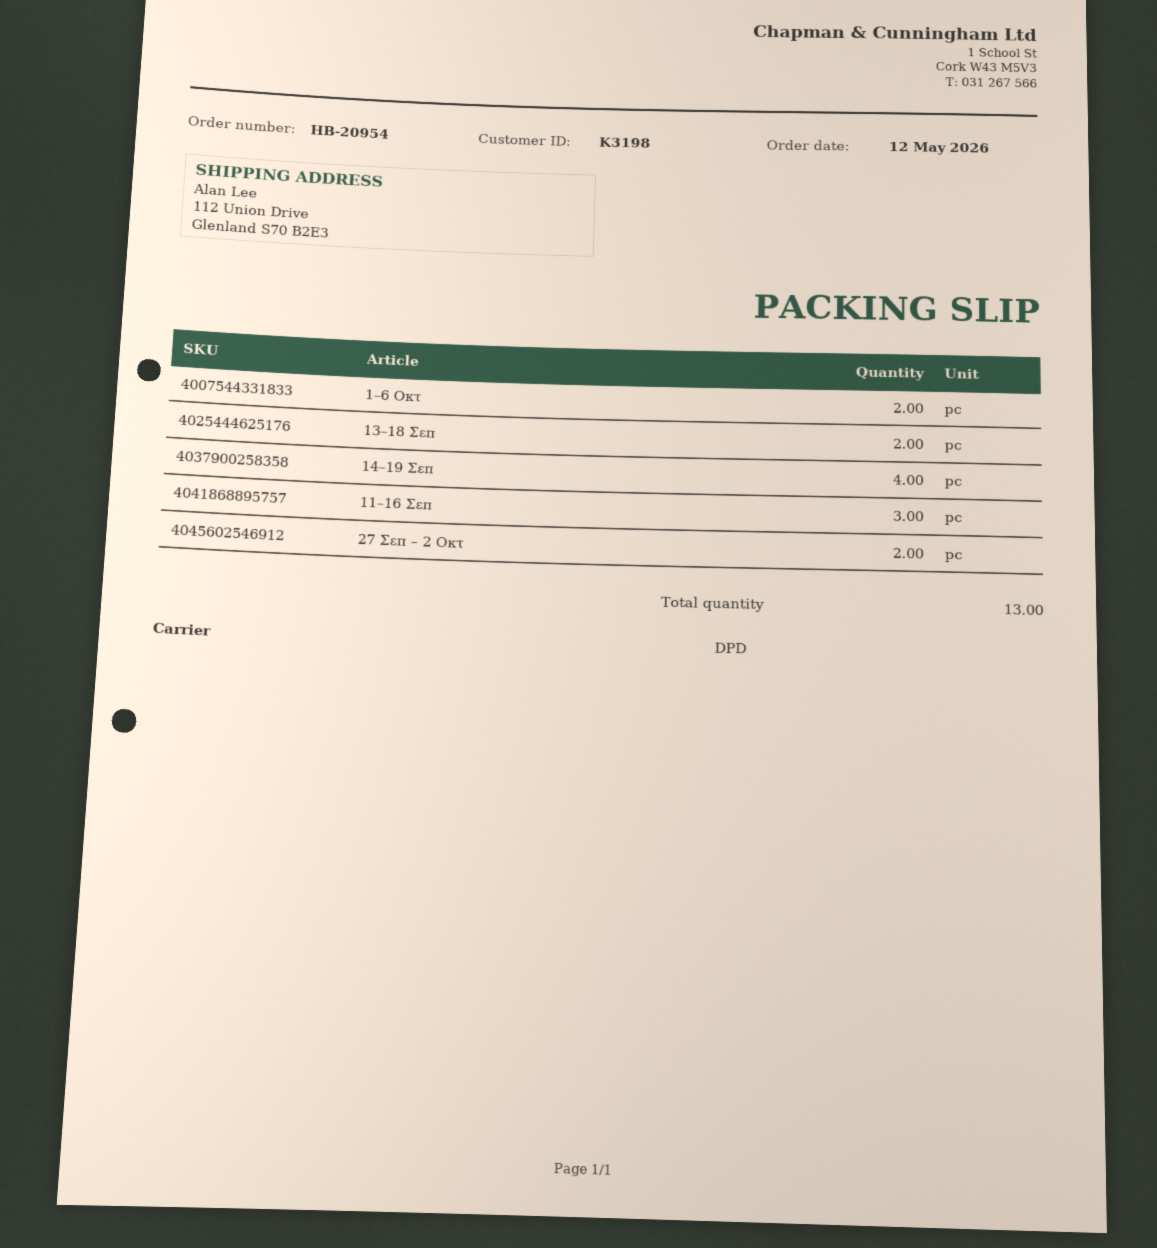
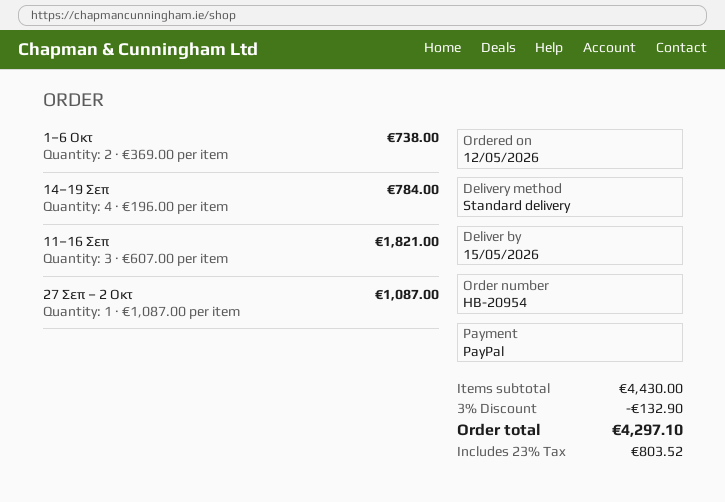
shipping method: DPD -> standard
13–18 Σεπ: 2 -> none
27 Σεπ – 2 Οκτ: 2 -> 1

